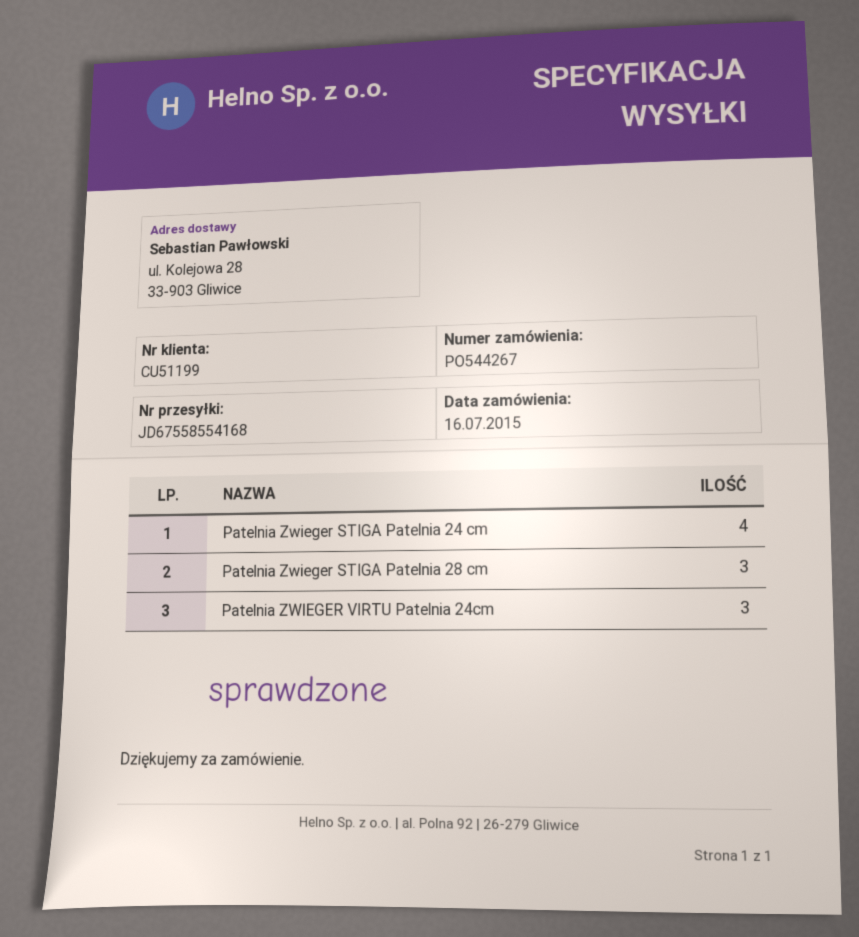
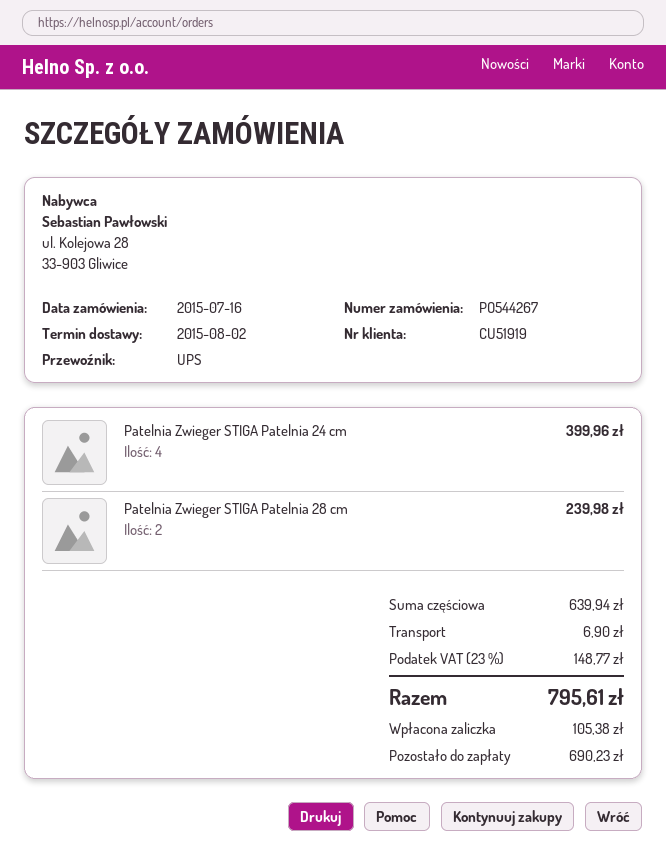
customer number: CU51199 -> CU51919
Patelnia Zwieger STIGA Patelnia 28 cm: 3 -> 2
Patelnia ZWIEGER VIRTU Patelnia 24cm: 3 -> none

